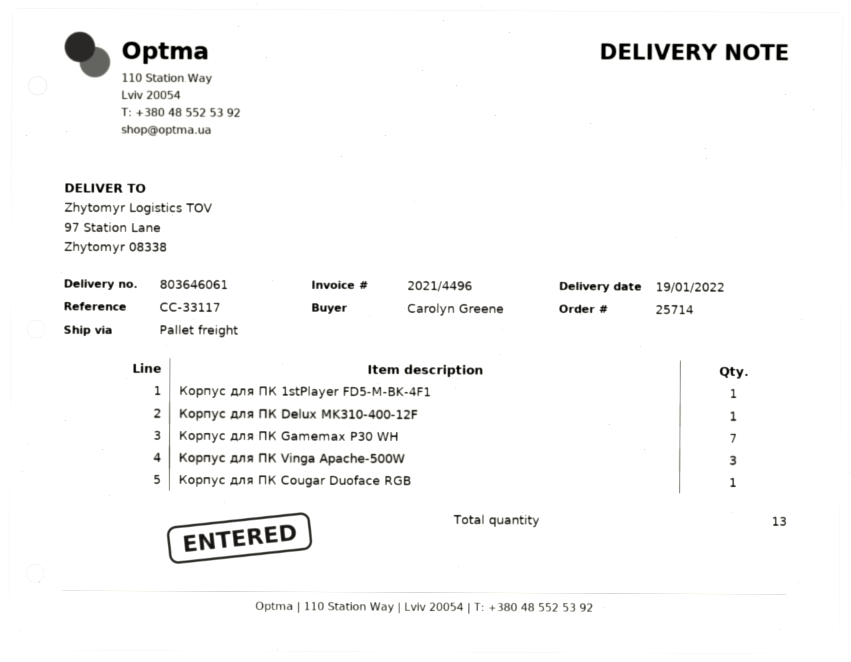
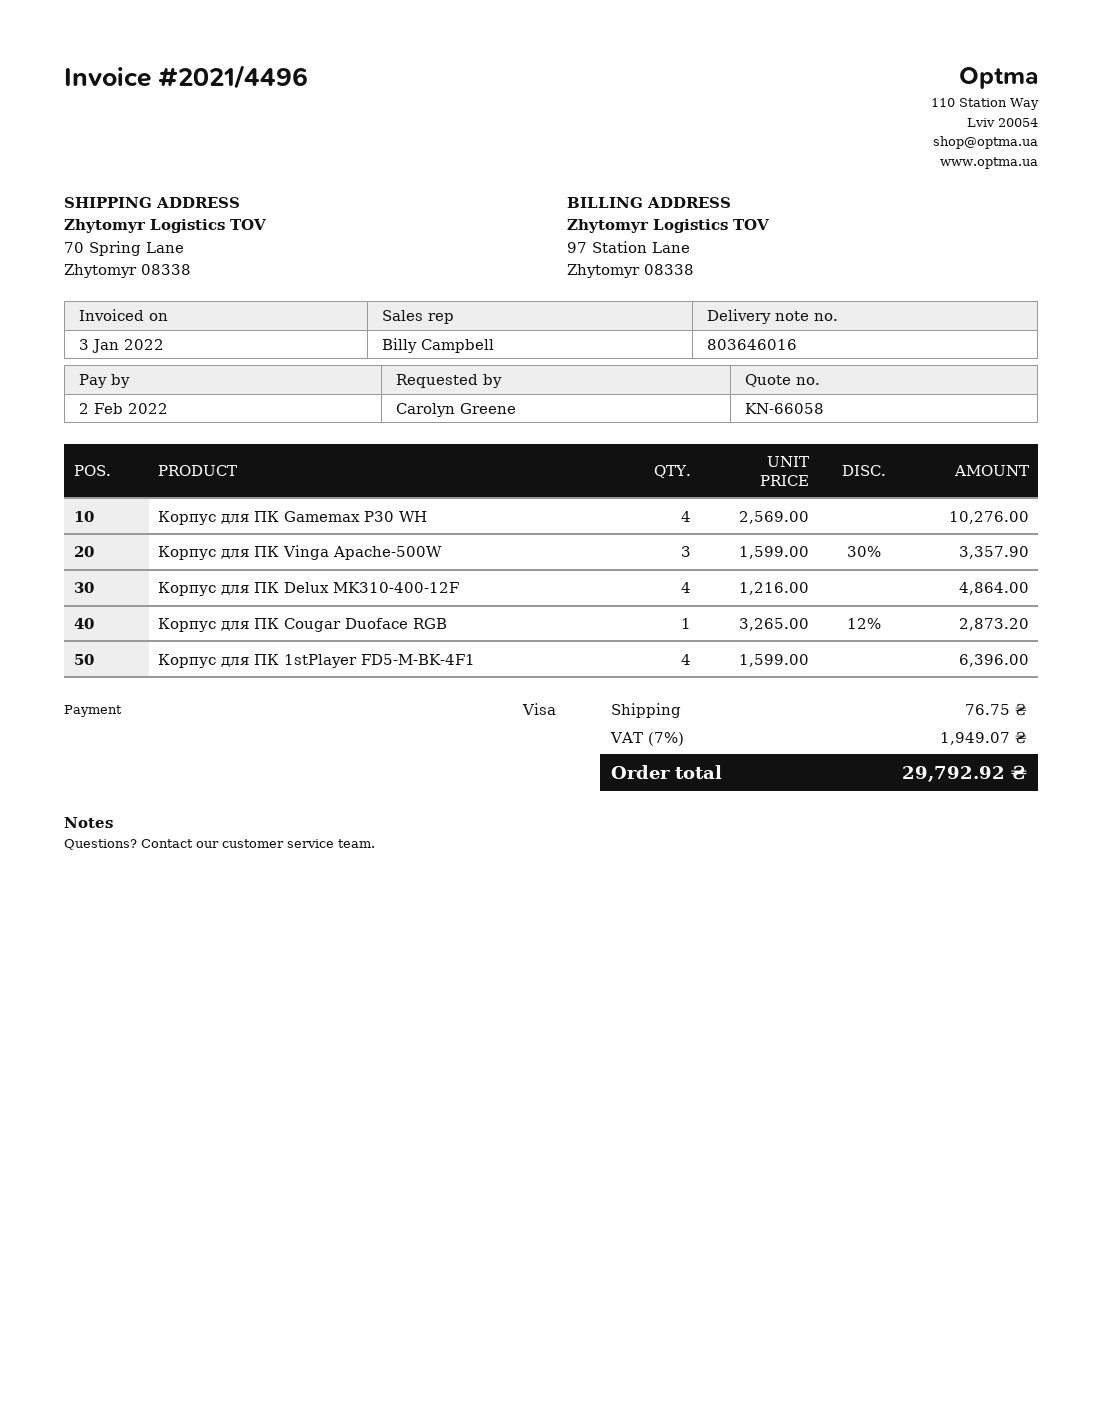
delivery note number: 803646061 -> 803646016
ship to: 97 Station Lane, Zhytomyr 08338 -> 70 Spring Lane, Zhytomyr 08338
Корпус для ПК 1stPlayer FD5-M-BK-4F1: 1 -> 4
Корпус для ПК Delux MK310-400-12F: 1 -> 4
Корпус для ПК Gamemax P30 WH: 7 -> 4

